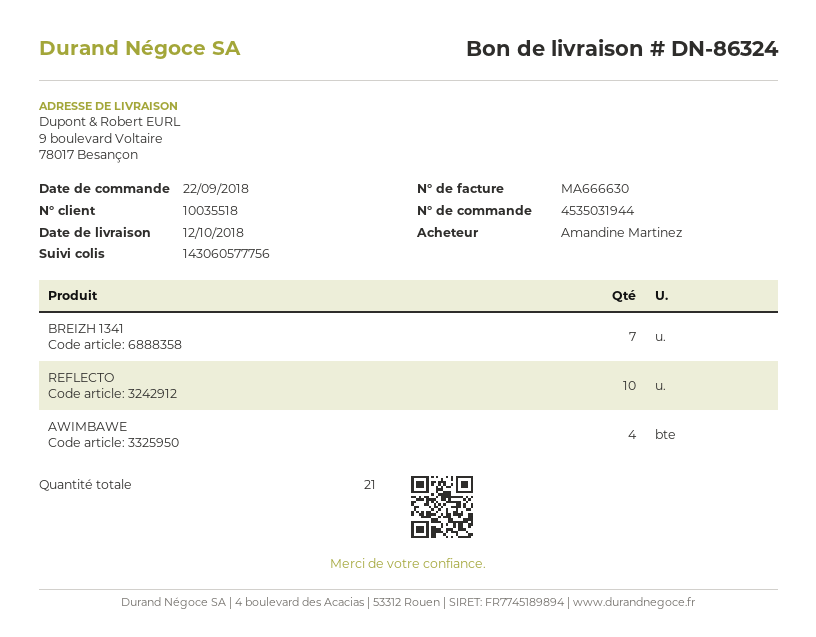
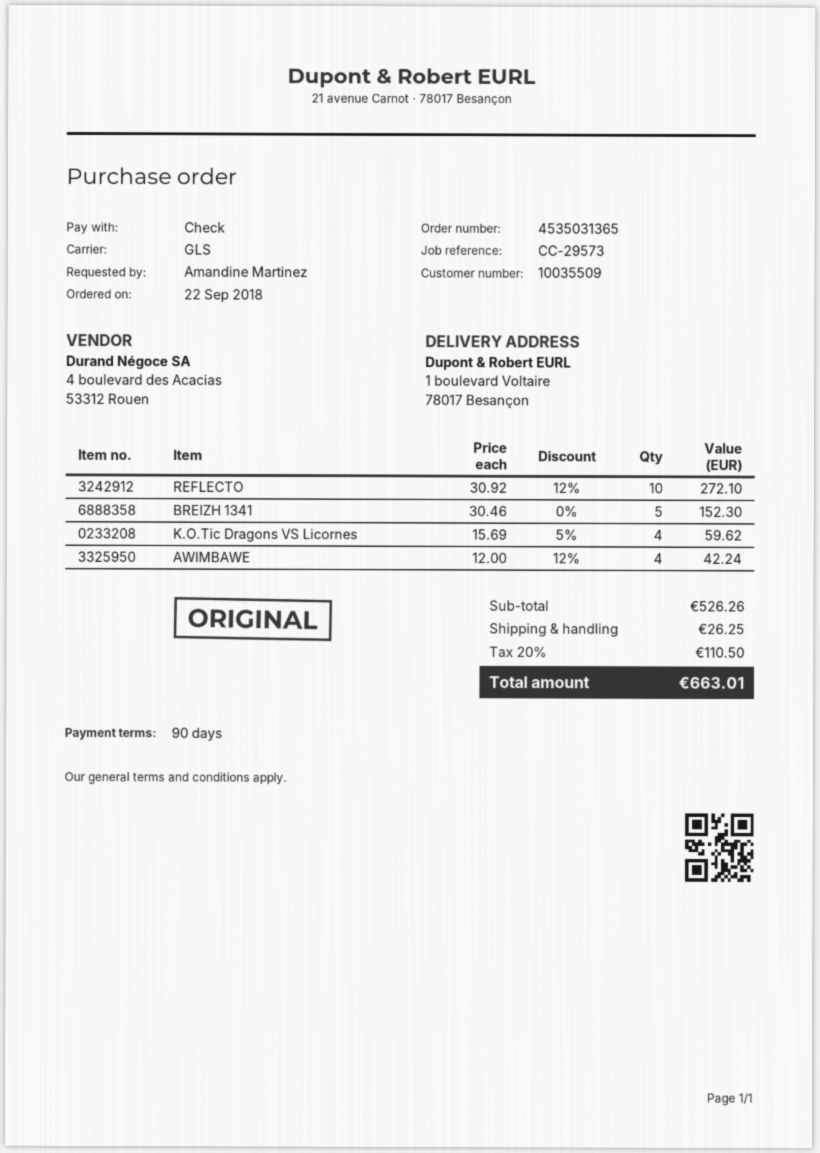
order number: 4535031944 -> 4535031365
customer number: 10035518 -> 10035509
ship to: 9 boulevard Voltaire, 78017 Besançon -> 1 boulevard Voltaire, 78017 Besançon
BREIZH 1341: 7 -> 5
K.O.Tic Dragons VS Licornes: none -> 4

